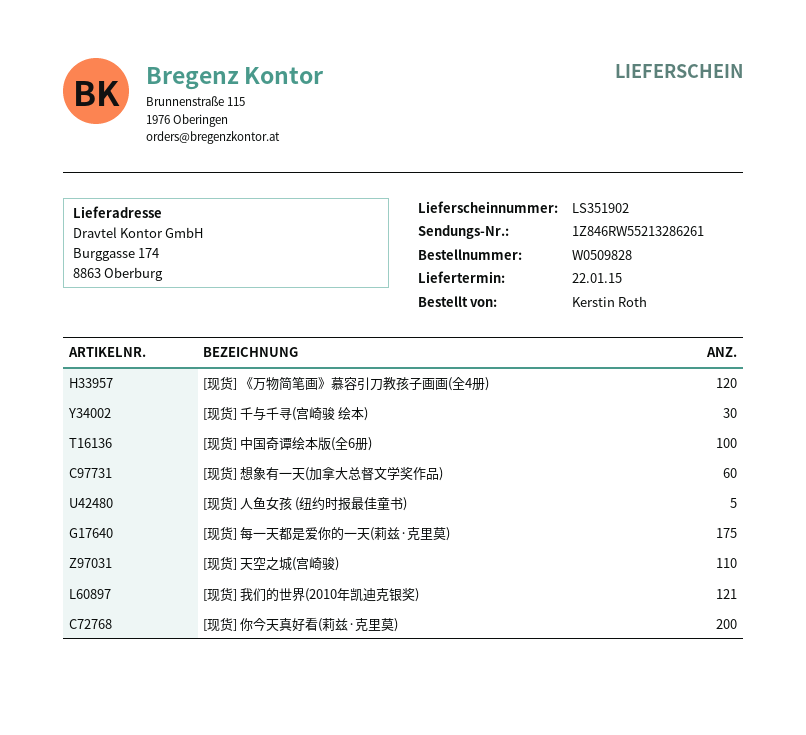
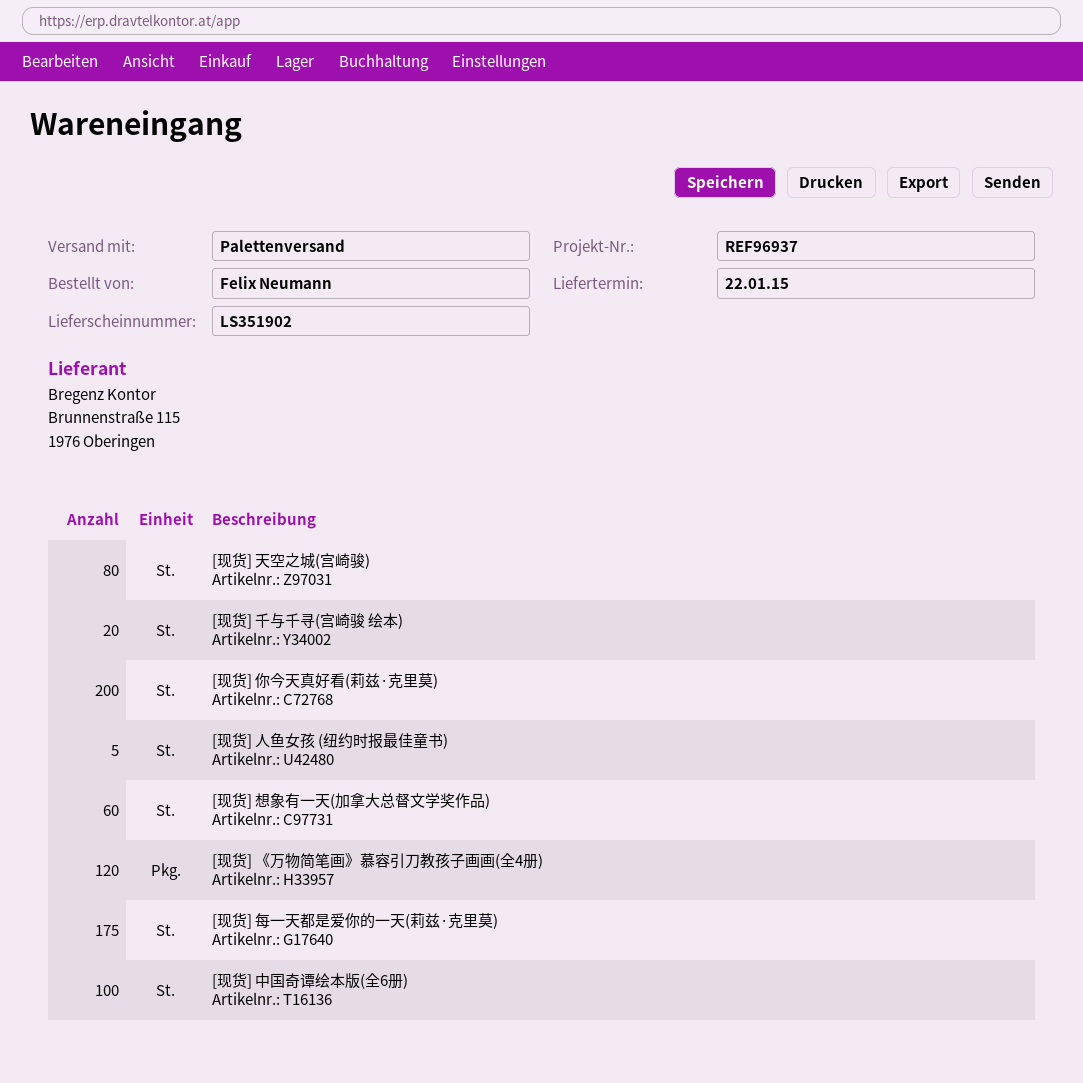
ordered by: Kerstin Roth -> Felix Neumann
[现货] 千与千寻(宫崎骏 绘本): 30 -> 20
[现货] 天空之城(宫崎骏): 110 -> 80
[现货] 我们的世界(2010年凯迪克银奖): 121 -> none

